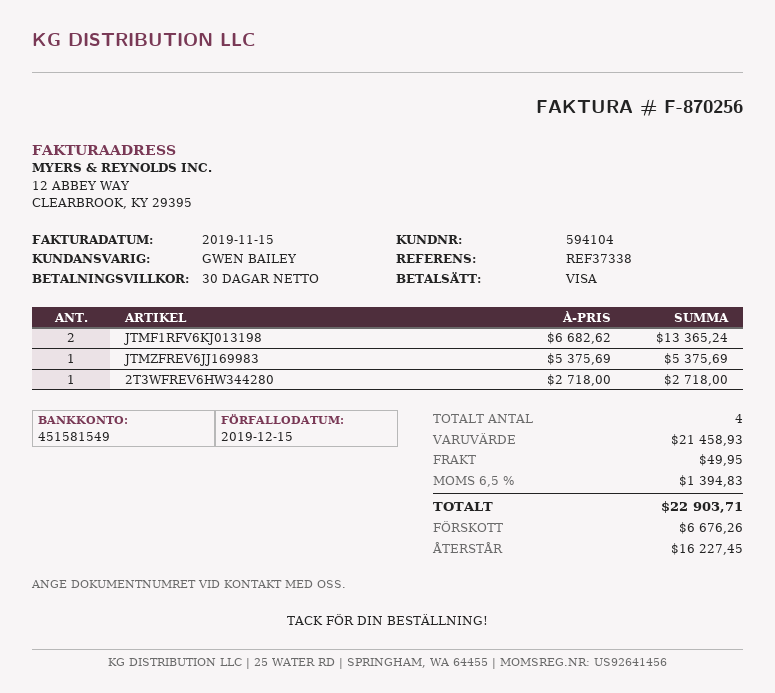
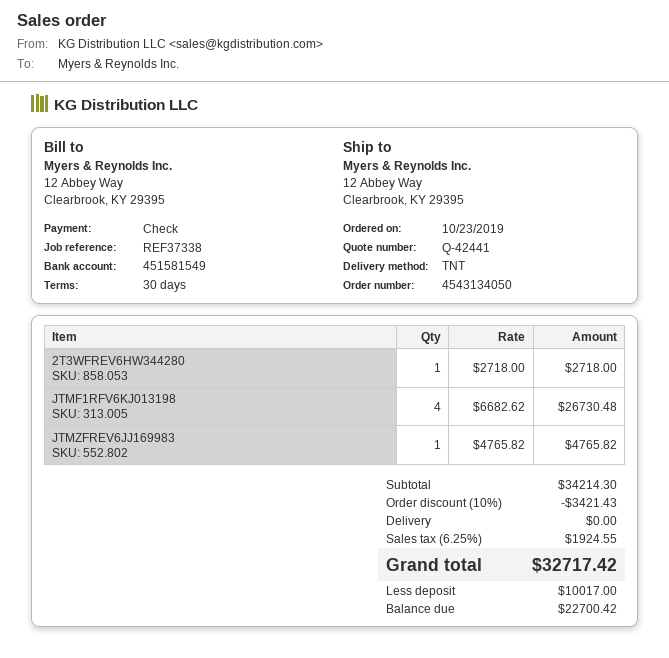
payment method: Visa -> cheque
JTMF1RFV6KJ013198: 2 x 6682.62 = 13365.24 -> 4 x 6682.62 = 26730.48
JTMZFREV6JJ169983: 1 x 5375.69 = 5375.69 -> 1 x 4765.82 = 4765.82
subtotal: 21458.93 -> 34214.30
discount: none -> 10% = 3421.43
shipping: 49.95 -> 0.00
tax: 6.5% = 1394.83 -> 6.25% = 1924.55
total: 22903.71 -> 32717.42
deposit: 6676.26 -> 10017.00
balance: 16227.45 -> 22700.42

